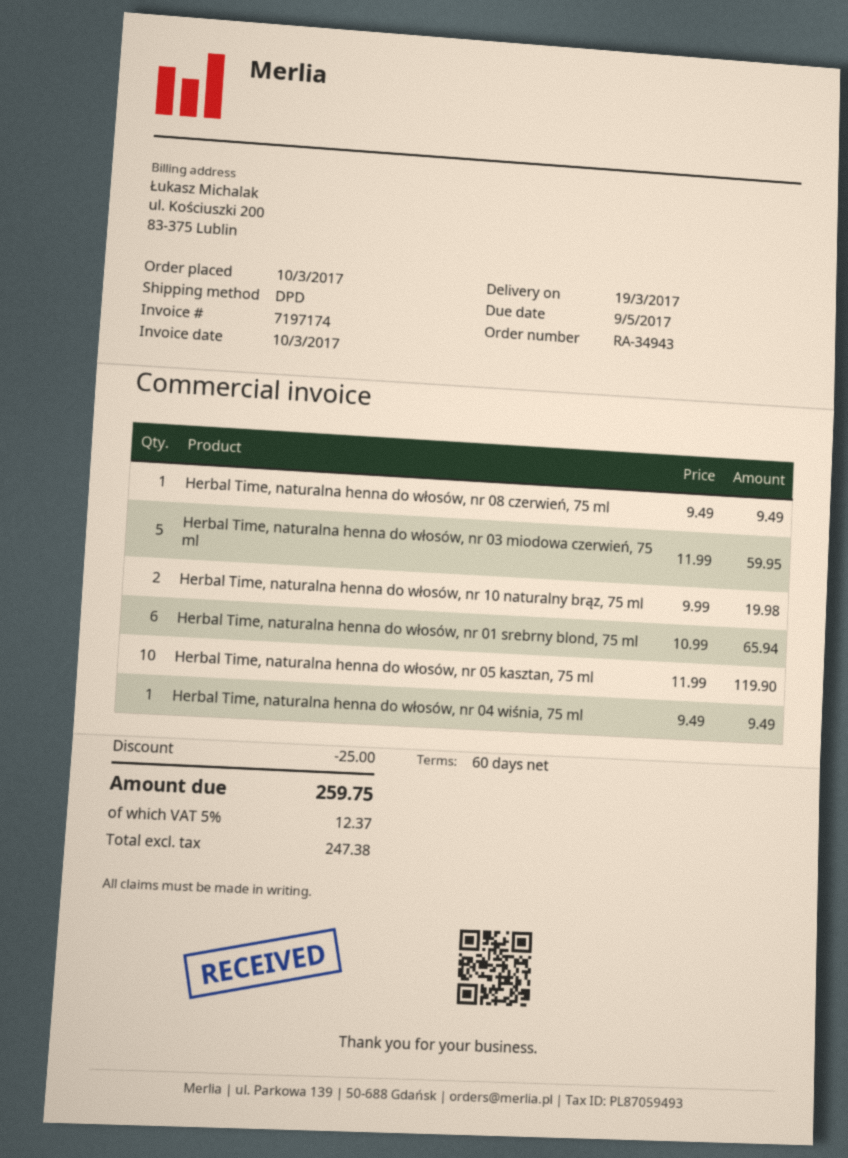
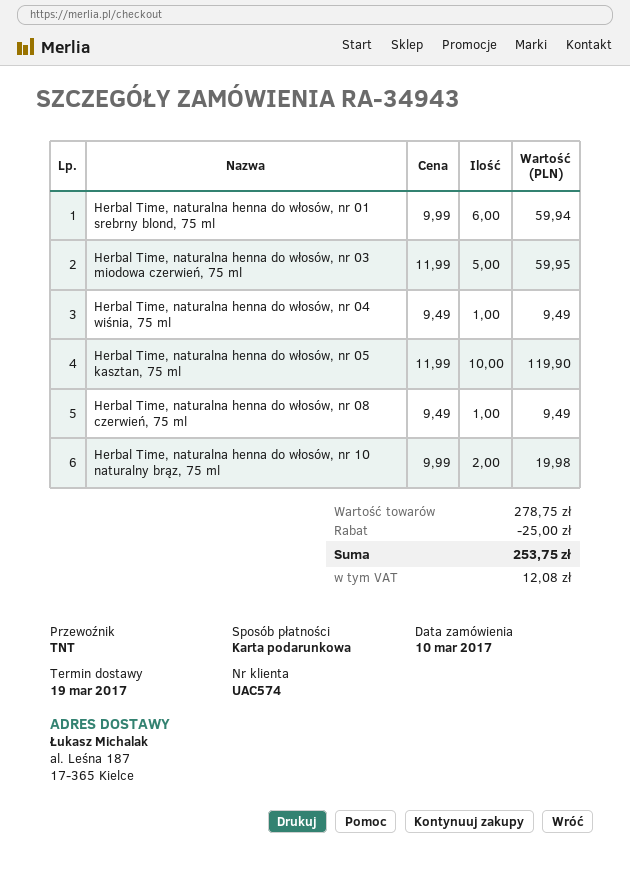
shipping method: DPD -> TNT
Herbal Time, naturalna henna do włosów, nr 01 srebrny blond, 75 ml: 6 x 10.99 = 65.94 -> 6 x 9.99 = 59.94
tax: 12.37 -> 12.08
total: 259.75 -> 253.75

